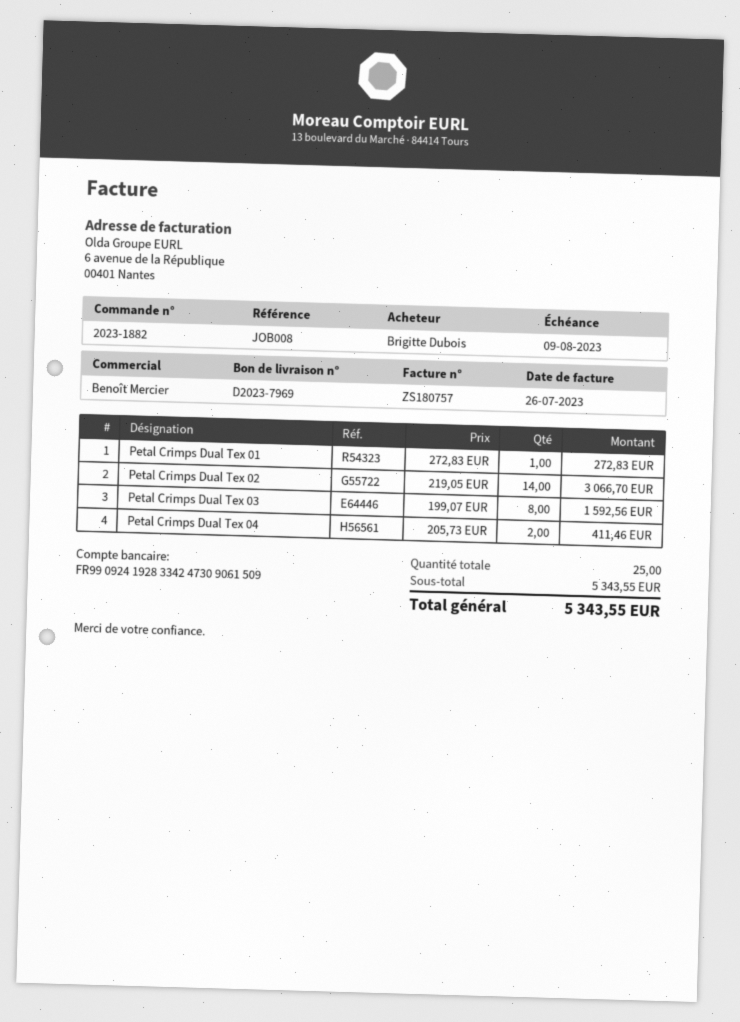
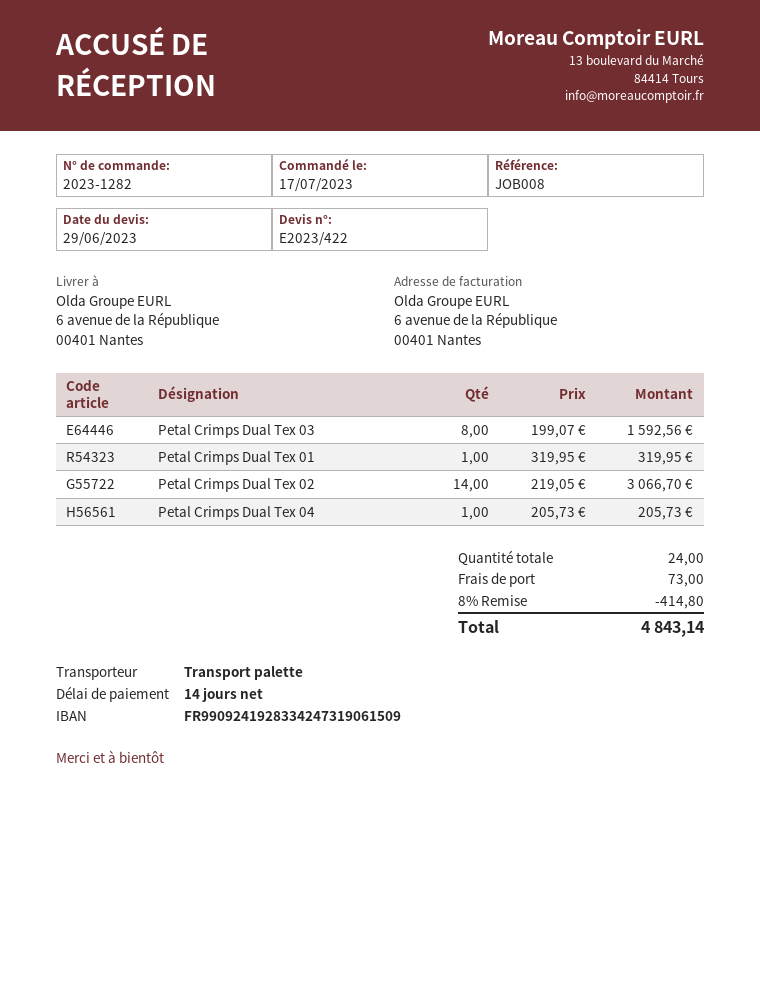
order number: 2023-1882 -> 2023-1282
bank account: FR9909241928334247309061509 -> FR9909241928334247319061509
Petal Crimps Dual Tex 01: 1 x 272.83 = 272.83 -> 1 x 319.95 = 319.95
Petal Crimps Dual Tex 04: 2 x 205.73 = 411.46 -> 1 x 205.73 = 205.73
total quantity: 25 -> 24
discount: none -> 8% = 414.80
shipping: none -> 73.00
total: 5343.55 -> 4843.14

